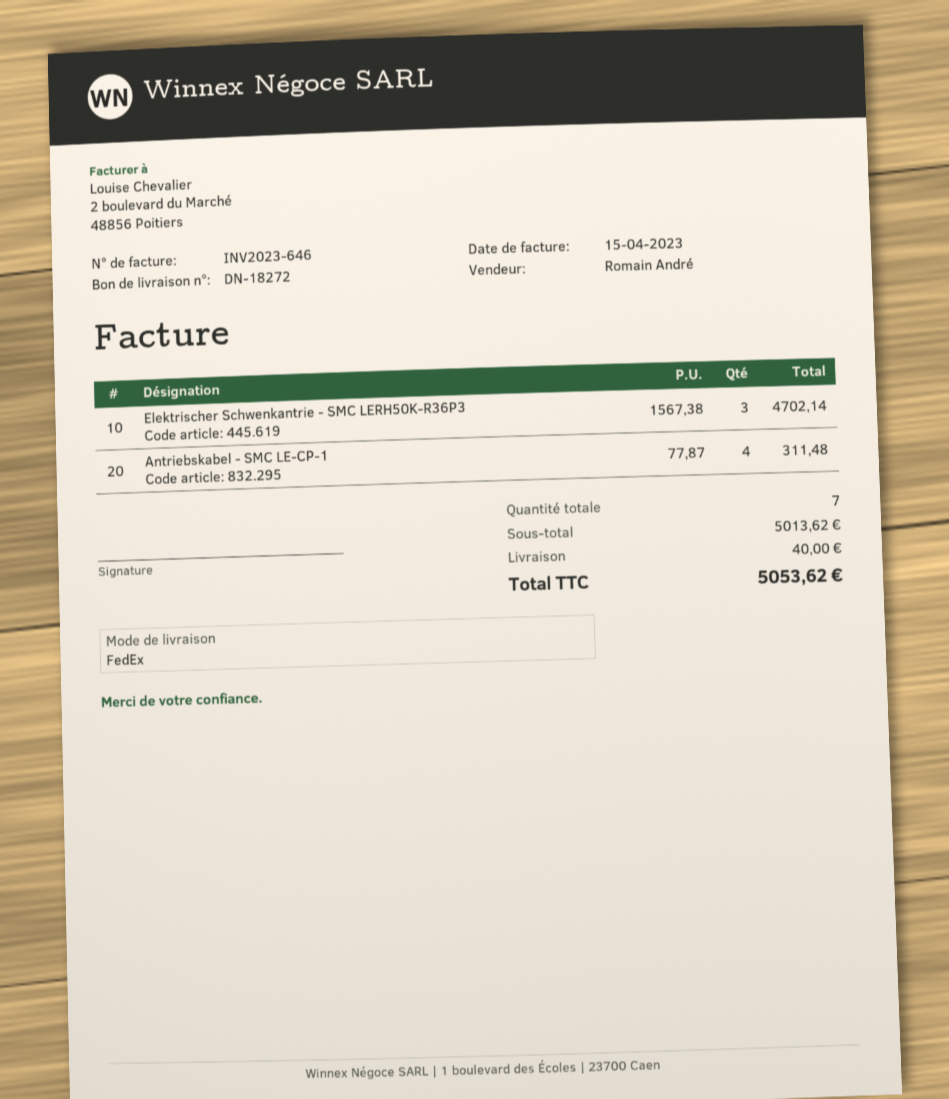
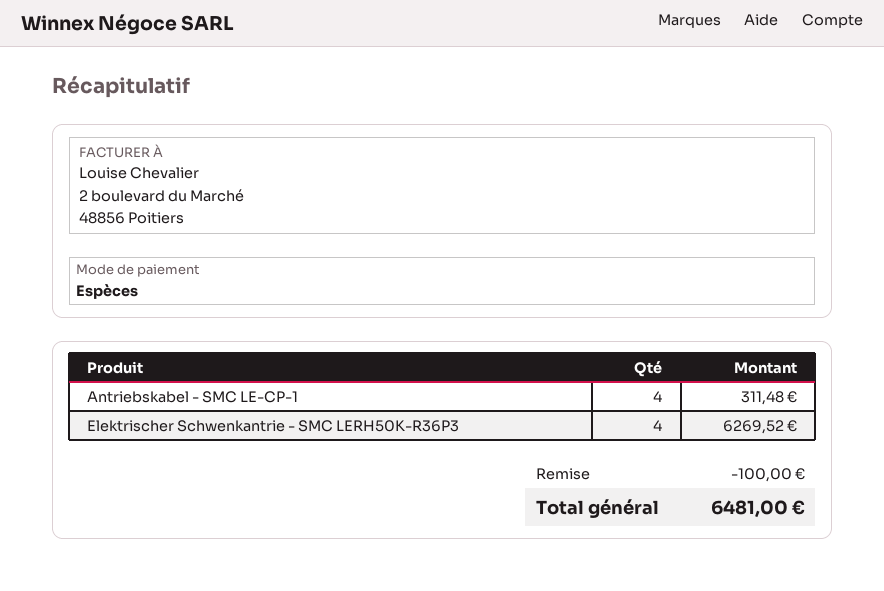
Elektrischer Schwenkantrie - SMC LERH50K-R36P3: 3 for 4702.14 -> 4 for 6269.52
discount: none -> 100.00
shipping: 40.00 -> none
total: 5053.62 -> 6481.00

